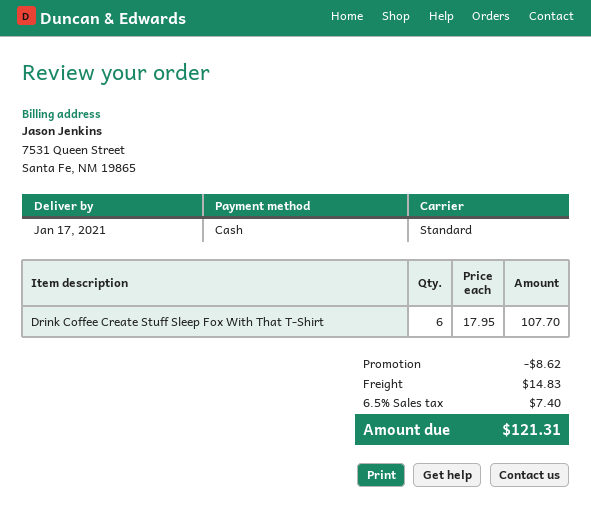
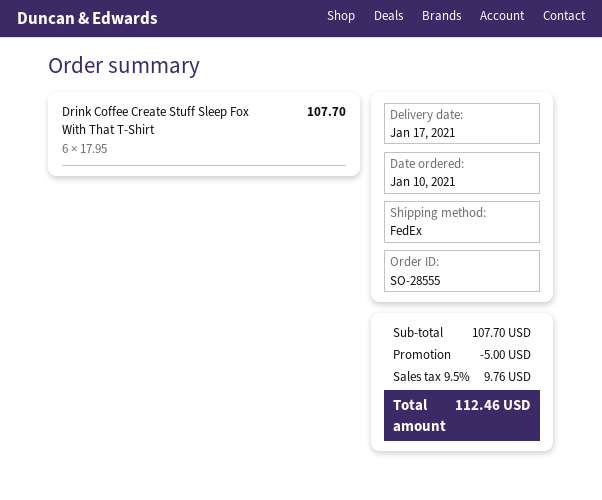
shipping method: standard -> FedEx
discount: 8.62 -> 5.00
shipping: 14.83 -> none
tax: 6.5% = 7.40 -> 9.5% = 9.76
total: 121.31 -> 112.46

